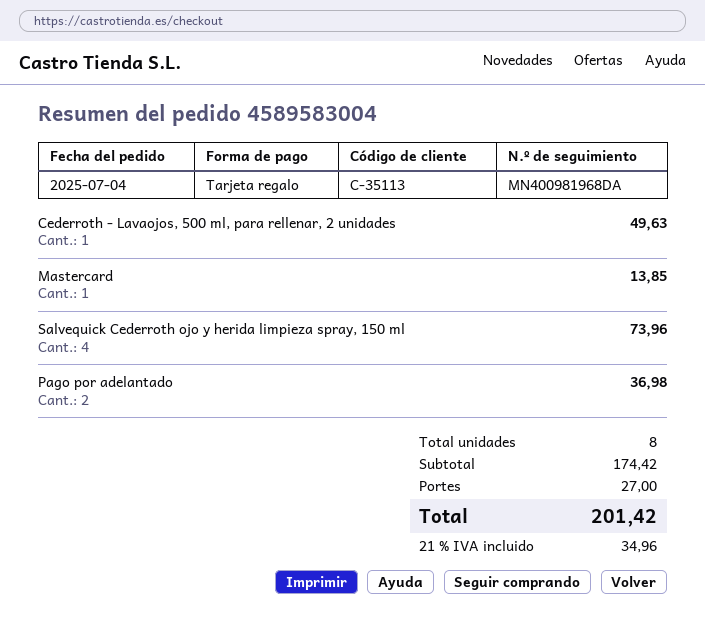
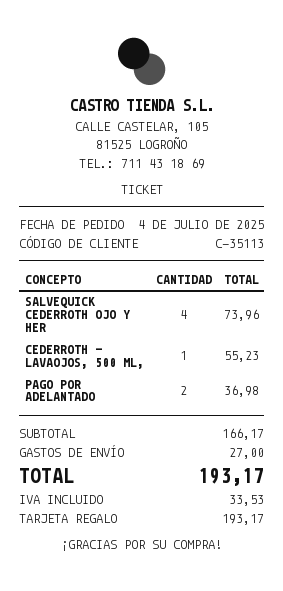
Cederroth - Lavaojos, 500 ml, para rellenar, 2 unidades: 1 for 49.63 -> 1 for 55.23
Mastercard: 1 for 13.85 -> none
subtotal: 174.42 -> 166.17
tax: 34.96 -> 33.53
total: 201.42 -> 193.17

